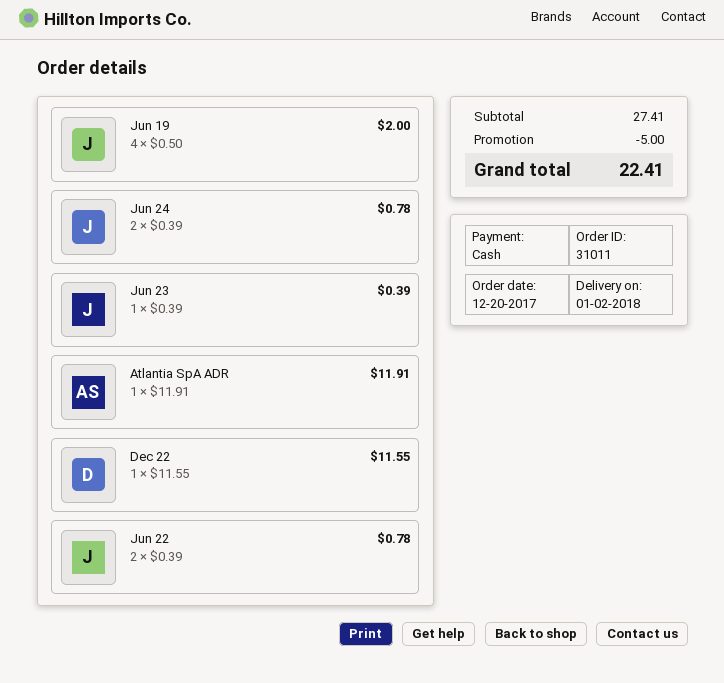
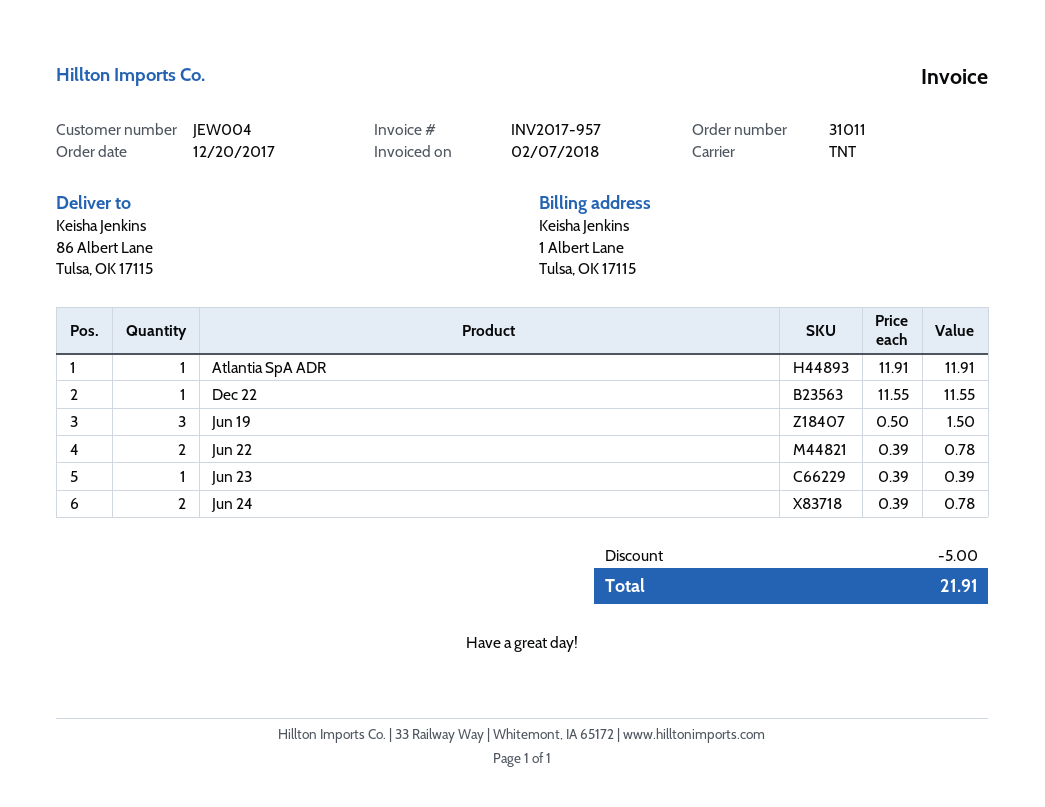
Jun 19: 4 x 0.50 = 2.00 -> 3 x 0.50 = 1.50
total: 22.41 -> 21.91

